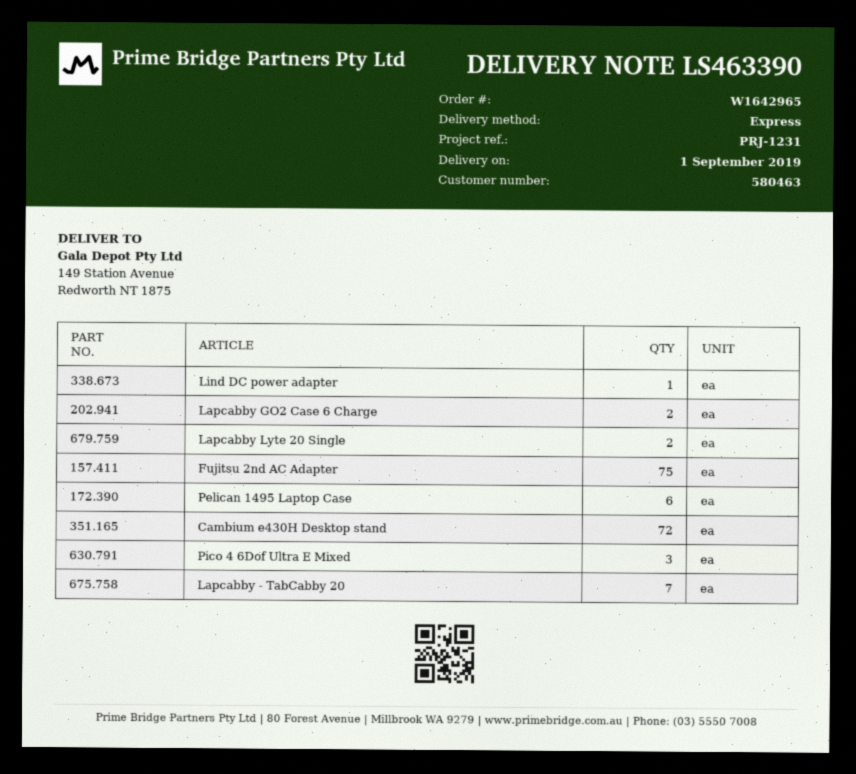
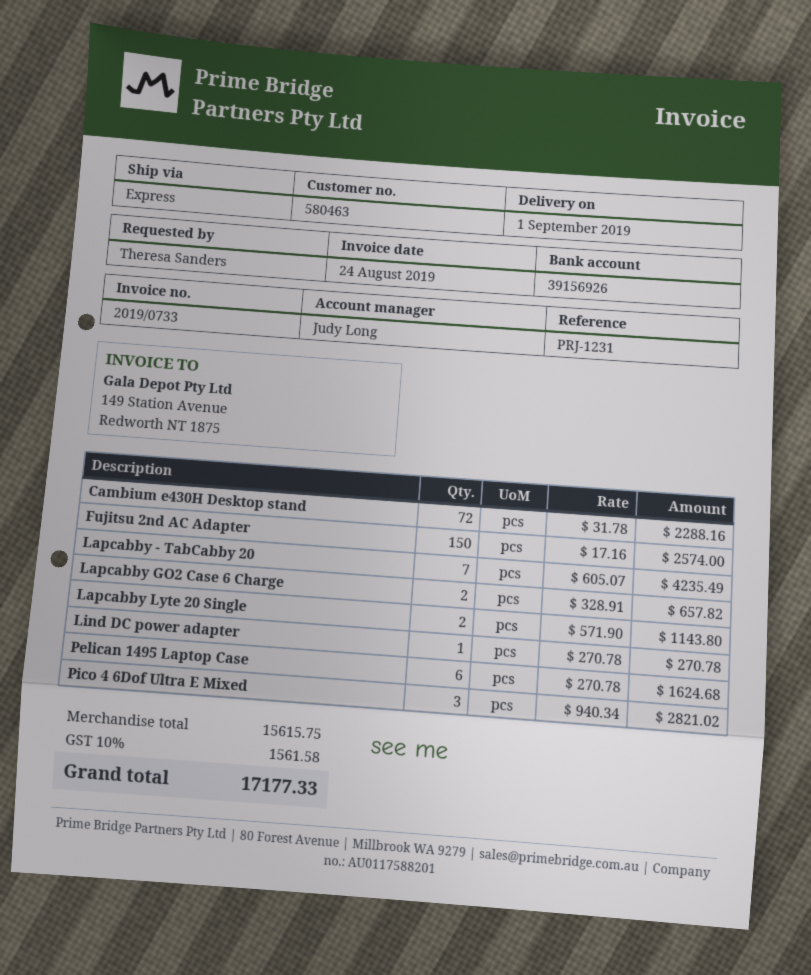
Fujitsu 2nd AC Adapter: 75 -> 150

